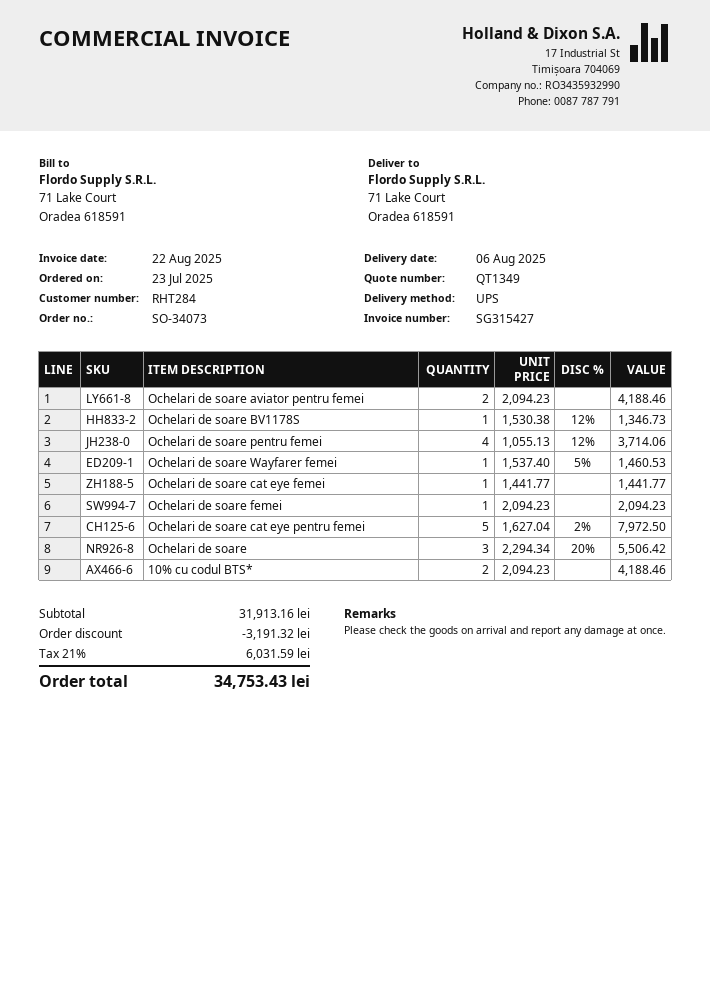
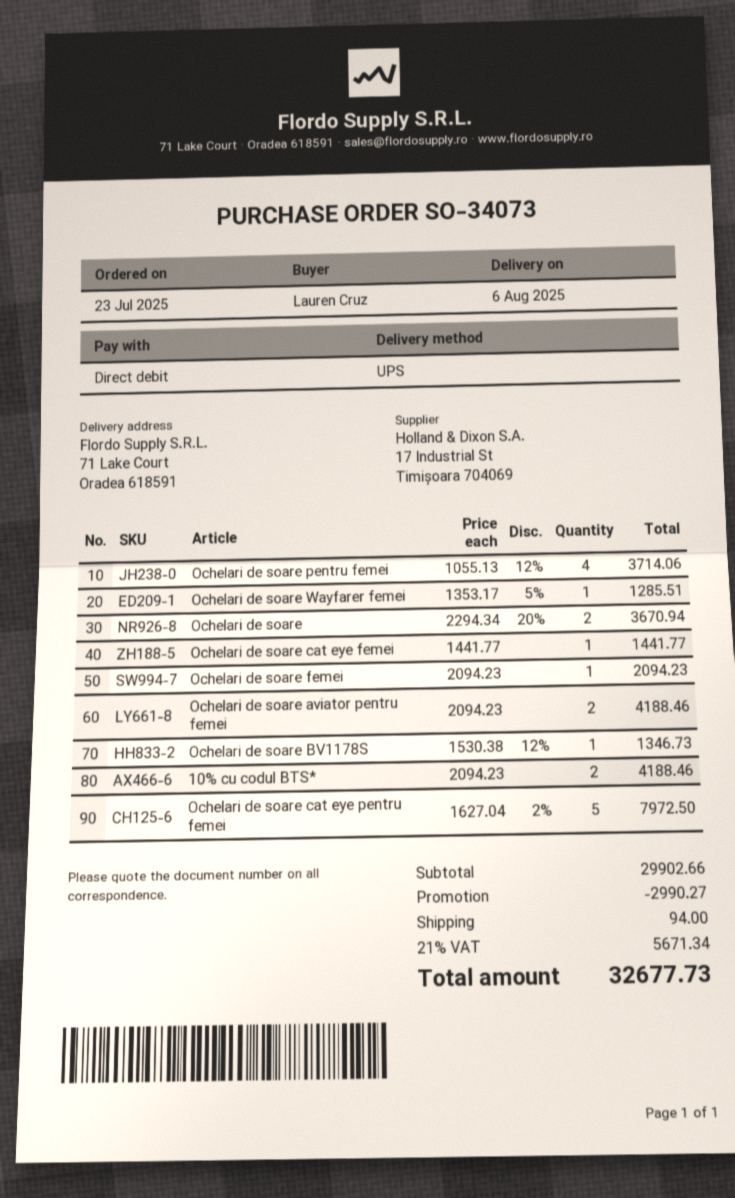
Ochelari de soare Wayfarer femei: 1 x 1537.40 - 5% = 1460.53 -> 1 x 1353.17 - 5% = 1285.51
Ochelari de soare: 3 x 2294.34 - 20% = 5506.42 -> 2 x 2294.34 - 20% = 3670.94
subtotal: 31913.16 -> 29902.66
discount: 3191.32 -> 2990.27
shipping: none -> 94.00
tax: 21% = 6031.59 -> 21% = 5671.34
total: 34753.43 -> 32677.73

